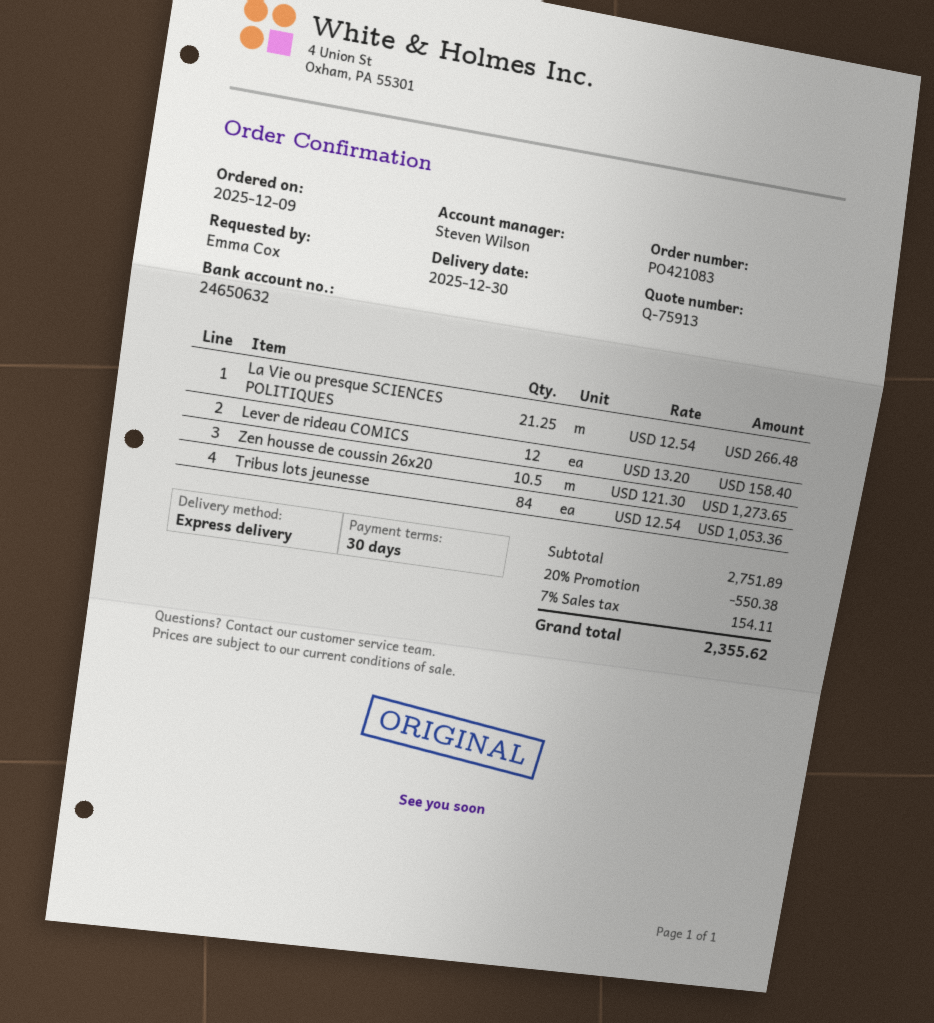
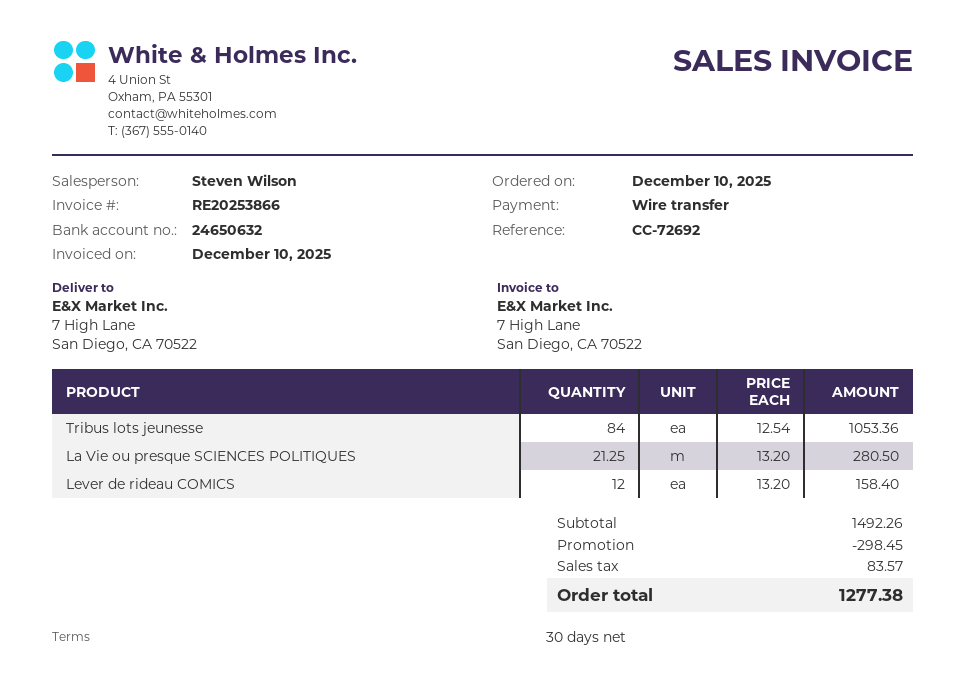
order date: 2025-12-09 -> 2025-12-10
La Vie ou presque SCIENCES POLITIQUES: 21.25 x 12.54 = 266.48 -> 21.25 x 13.20 = 280.50
Zen housse de coussin 26x20: 10.5 x 121.30 = 1273.65 -> none
subtotal: 2751.89 -> 1492.26
discount: 550.38 -> 298.45
tax: 154.11 -> 83.57
total: 2355.62 -> 1277.38

